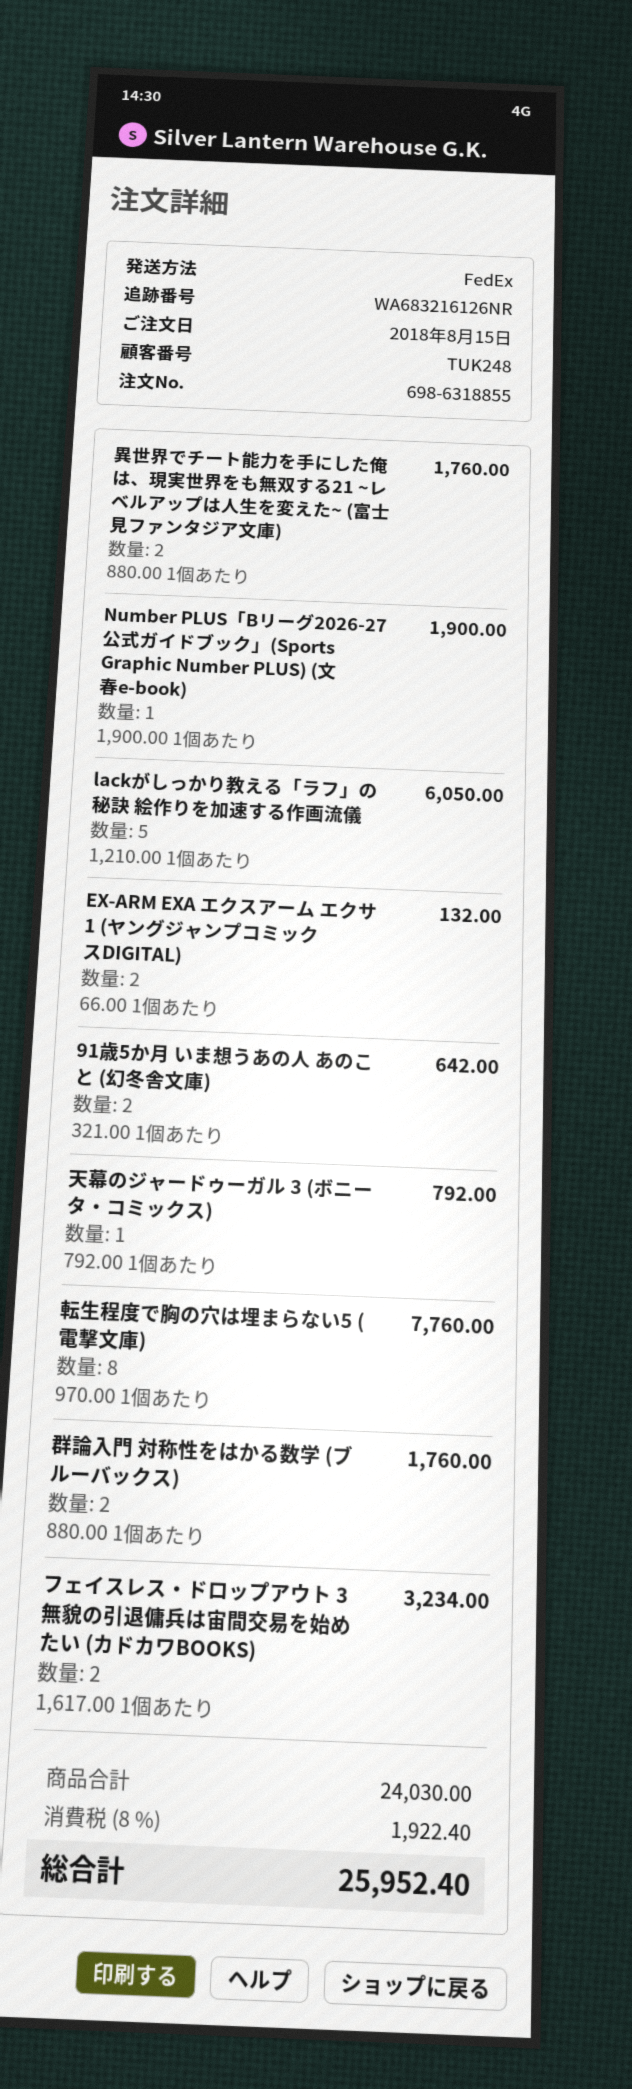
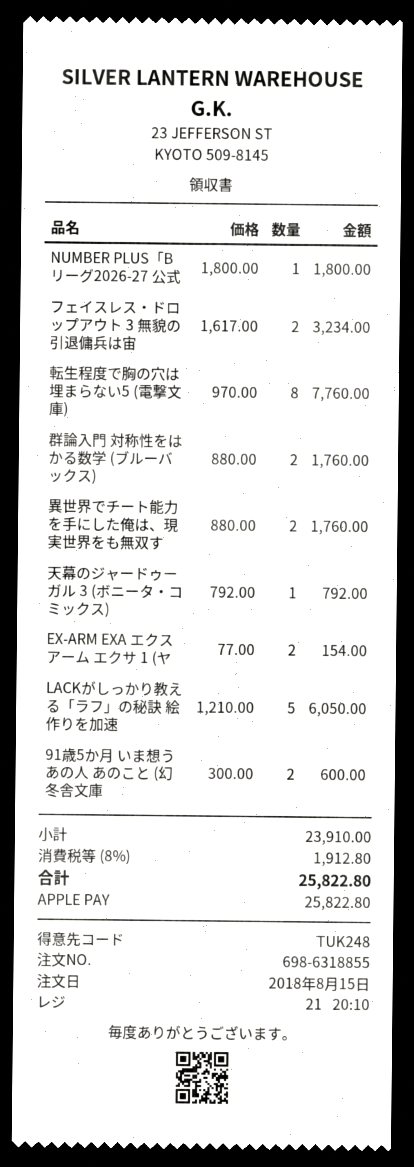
Number PLUS「Bリーグ2026-27 公式ガイドブック」(Sports Graphic Number PLUS) (文春e-book): 1 x 1900.00 = 1900.00 -> 1 x 1800.00 = 1800.00
EX-ARM EXA エクスアーム エクサ 1 (ヤングジャンプコミックスDIGITAL): 2 x 66.00 = 132.00 -> 2 x 77.00 = 154.00
91歳5か月 いま想うあの人 あのこと (幻冬舎文庫): 2 x 321.00 = 642.00 -> 2 x 300.00 = 600.00
subtotal: 24030.00 -> 23910.00
tax: 8% = 1922.40 -> 8% = 1912.80
total: 25952.40 -> 25822.80

